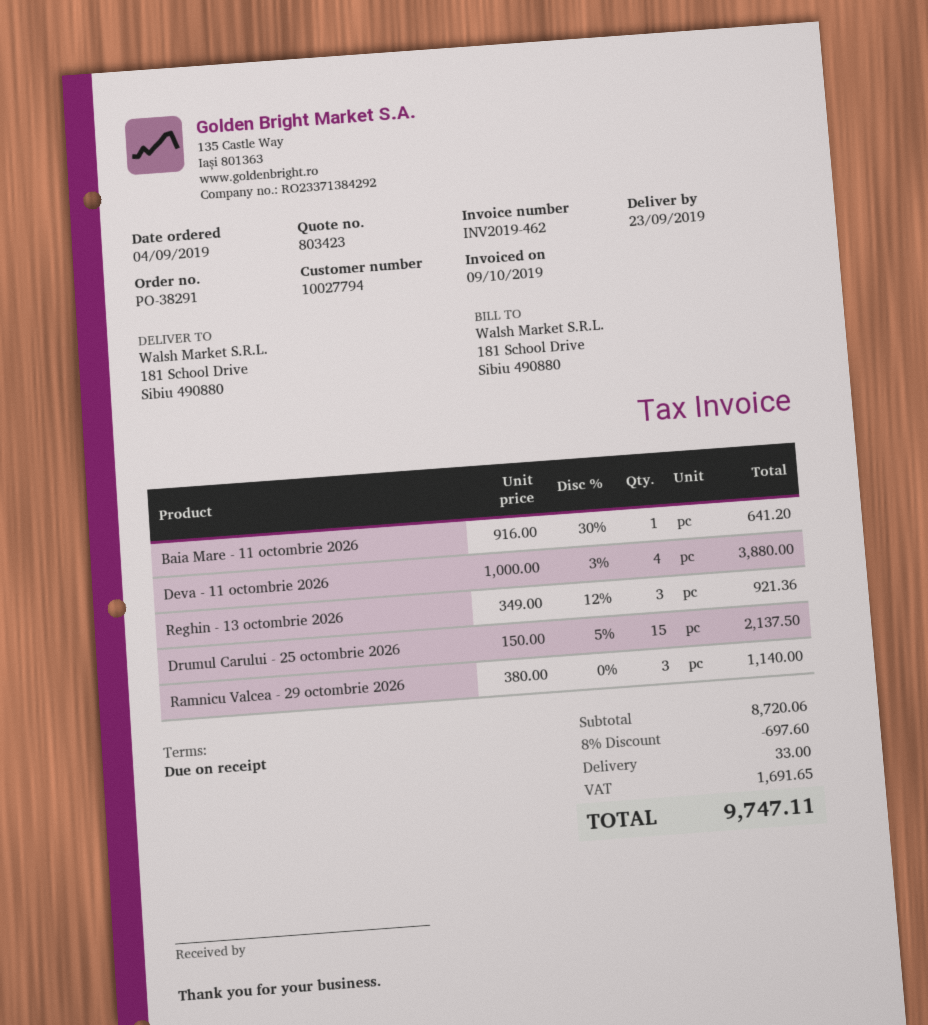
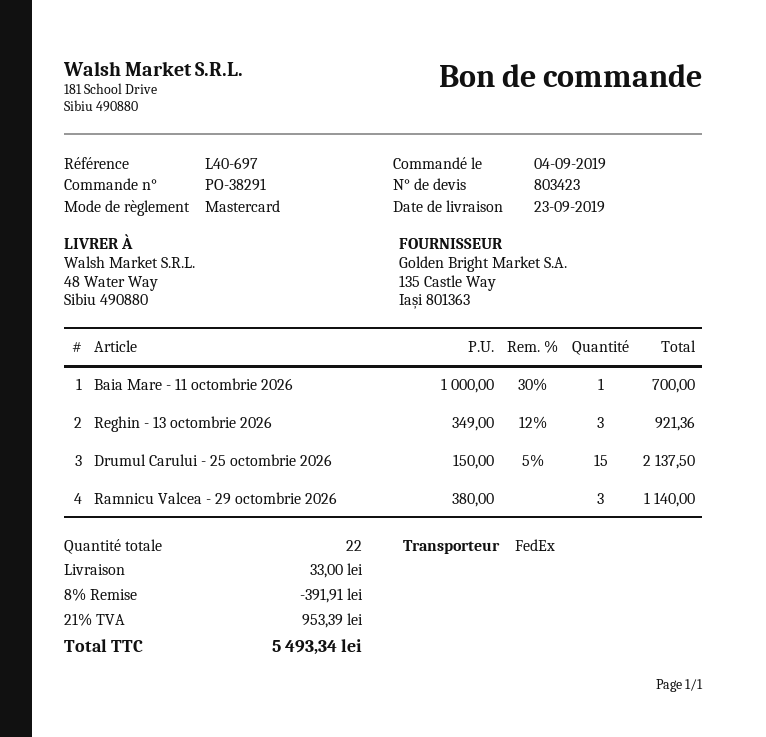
ship to: 181 School Drive, Sibiu 490880 -> 48 Water Way, Sibiu 490880
Baia Mare - 11 octombrie 2026: 1 x 916.00 - 30% = 641.20 -> 1 x 1000.00 - 30% = 700.00
Deva - 11 octombrie 2026: 4 x 1000.00 - 3% = 3880.00 -> none
discount: 8% = 697.60 -> 8% = 391.91
tax: 1691.65 -> 953.39
total: 9747.11 -> 5493.34

